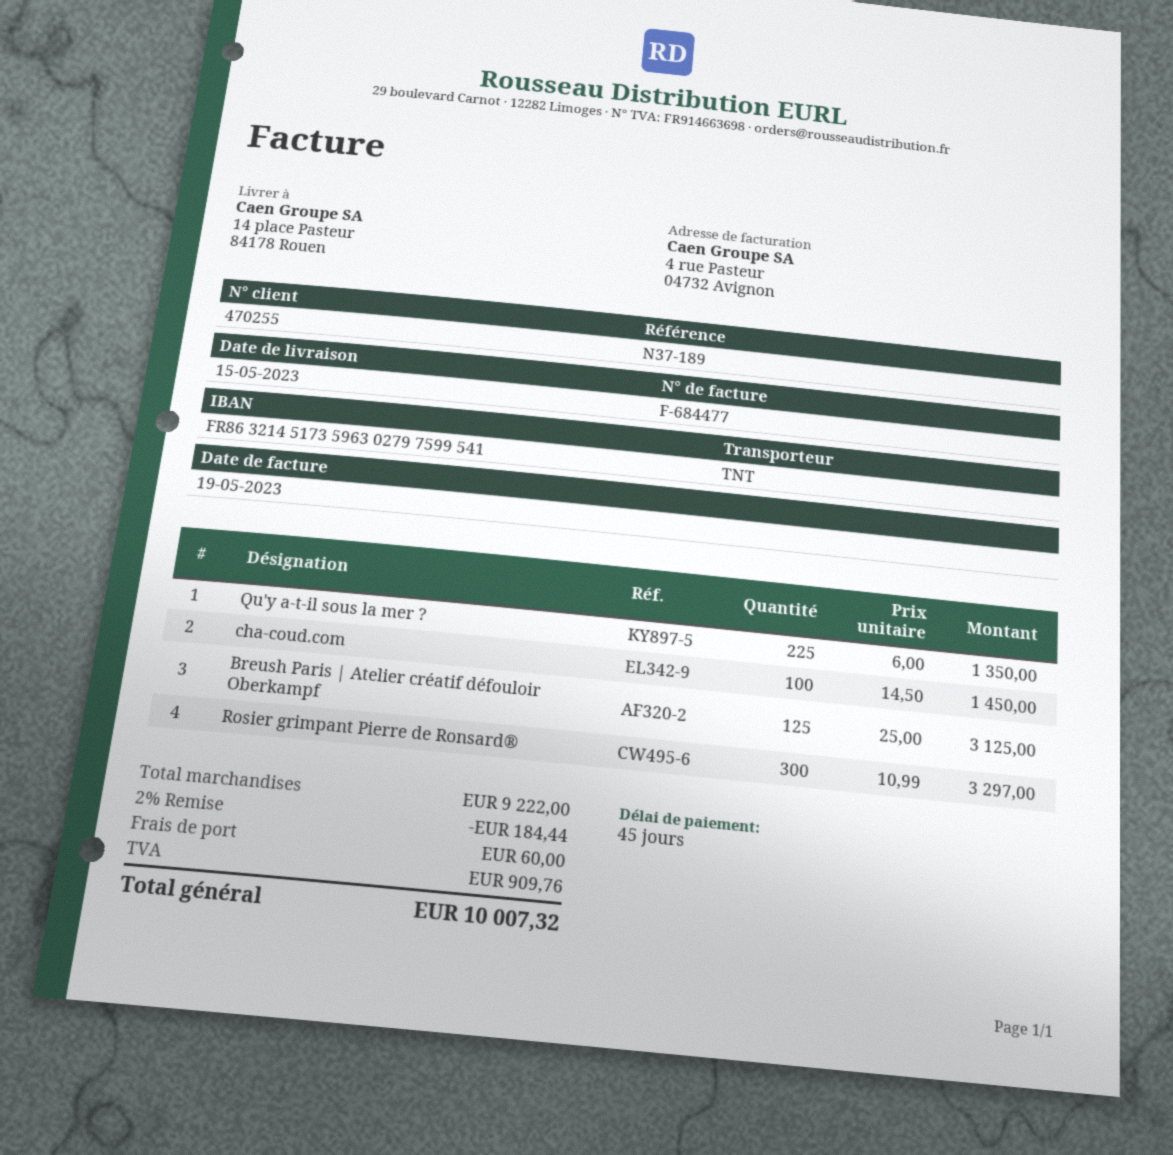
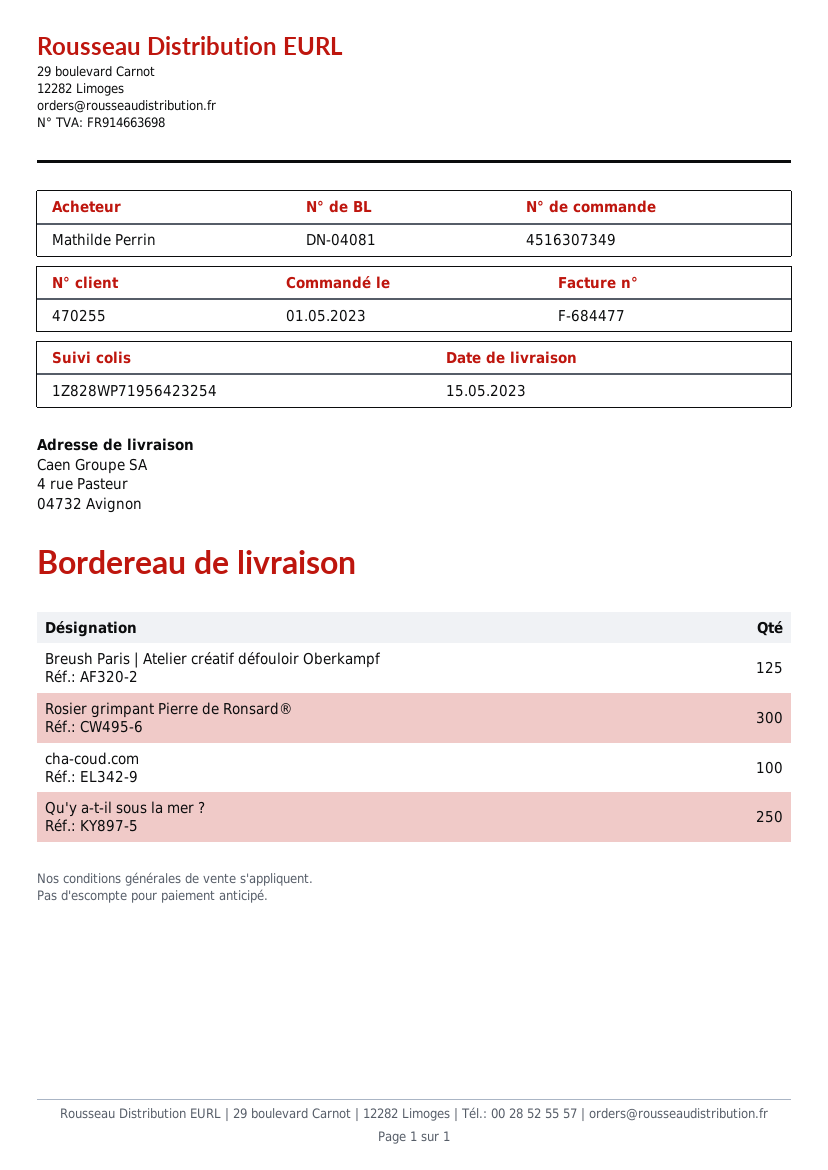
ship to: 14 place Pasteur, 84178 Rouen -> 4 rue Pasteur, 04732 Avignon
Qu'y a-t-il sous la mer ?: 225 -> 250

